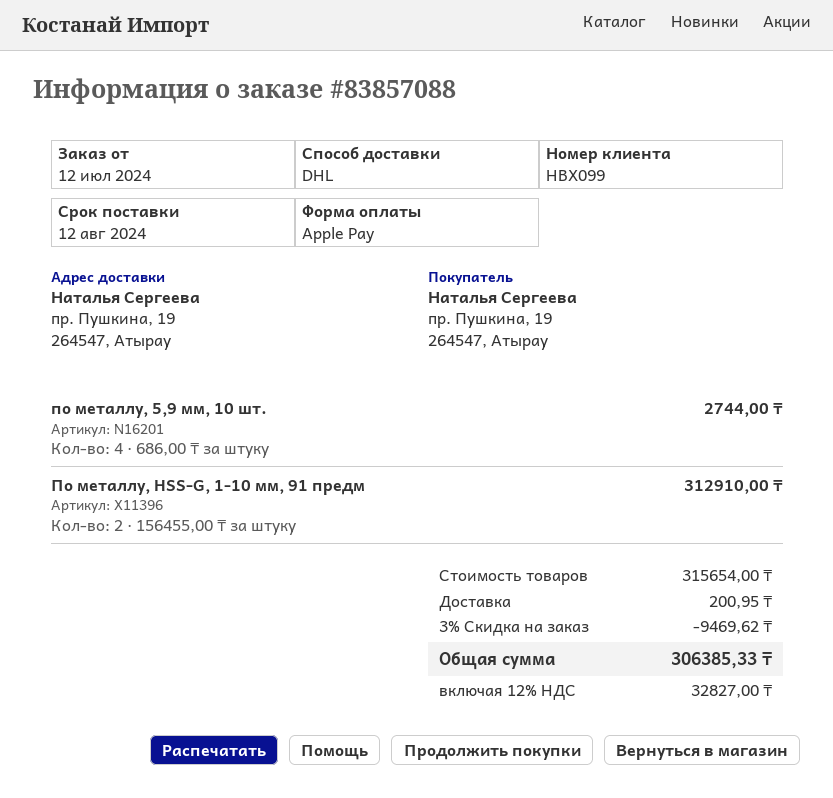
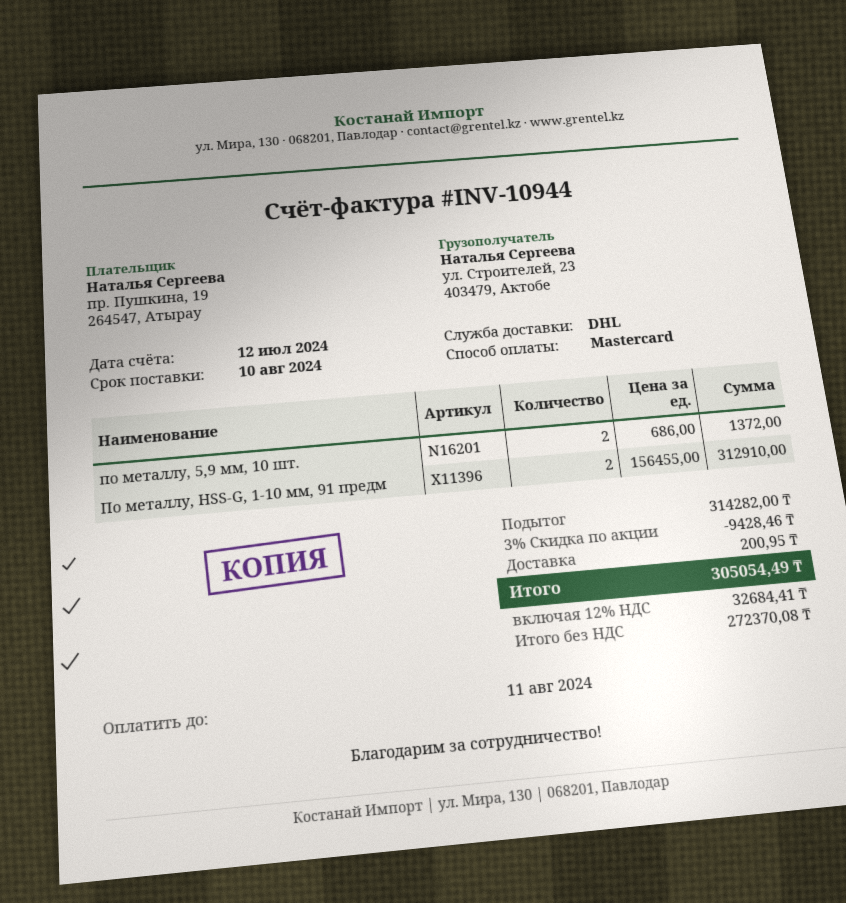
delivery date: 2024-08-12 -> 2024-08-10
payment method: Apple Pay -> Mastercard
ship to: пр. Пушкина, 19, 264547, Атырау -> ул. Строителей, 23, 403479, Актобе
по металлу, 5,9 мм, 10 шт.: 4 x 686.00 = 2744.00 -> 2 x 686.00 = 1372.00
subtotal: 315654.00 -> 314282.00
discount: 3% = 9469.62 -> 3% = 9428.46
tax: 12% = 32827.00 -> 12% = 32684.41
total: 306385.33 -> 305054.49

